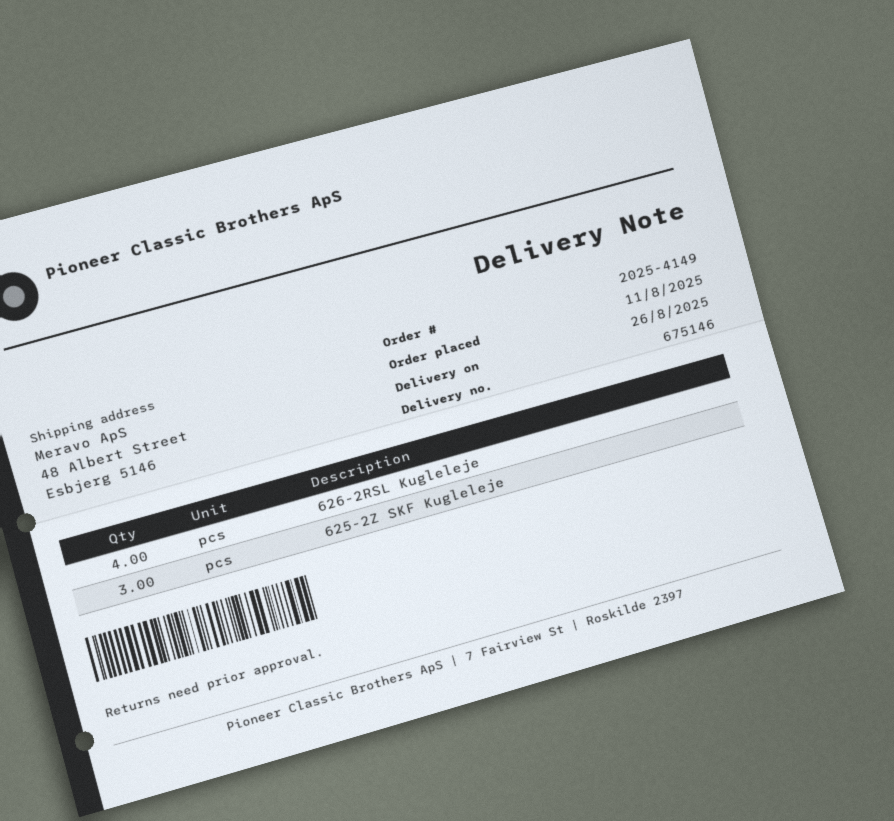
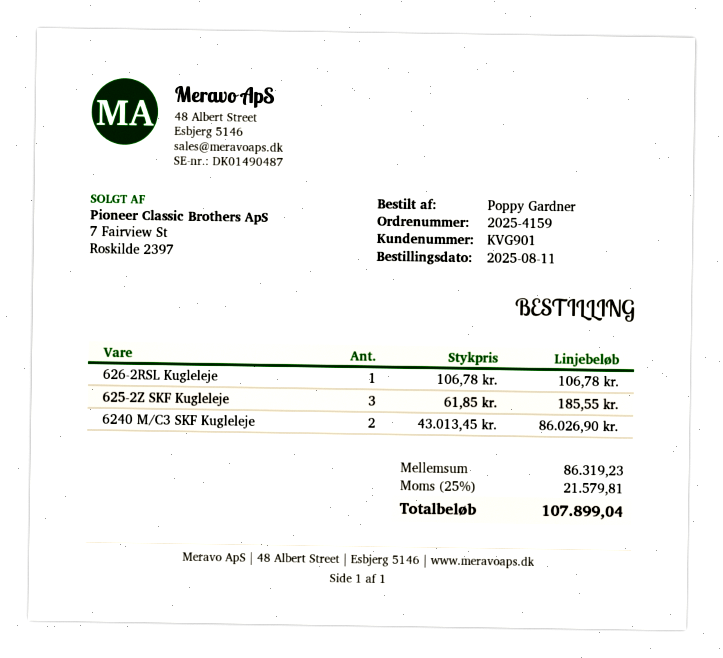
order number: 2025-4149 -> 2025-4159
626-2RSL Kugleleje: 4 -> 1
6240 M/C3 SKF Kugleleje: none -> 2

